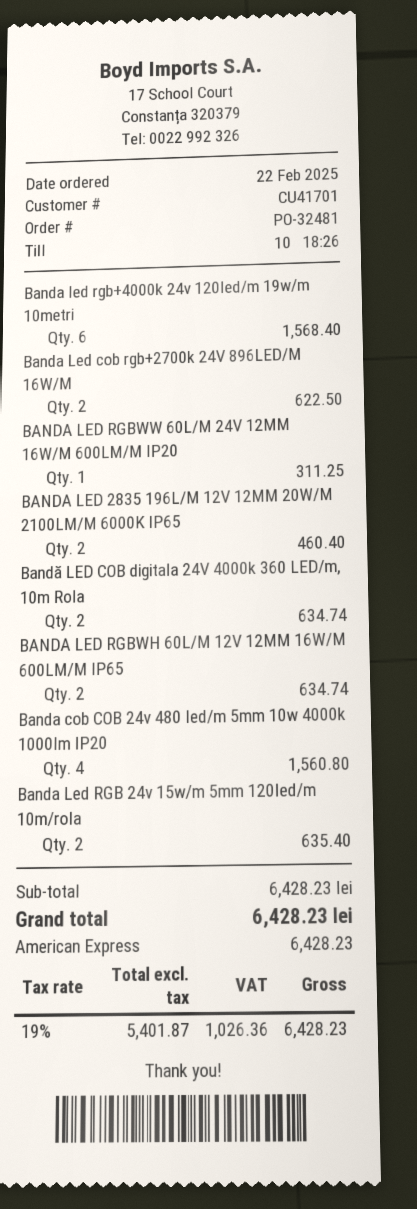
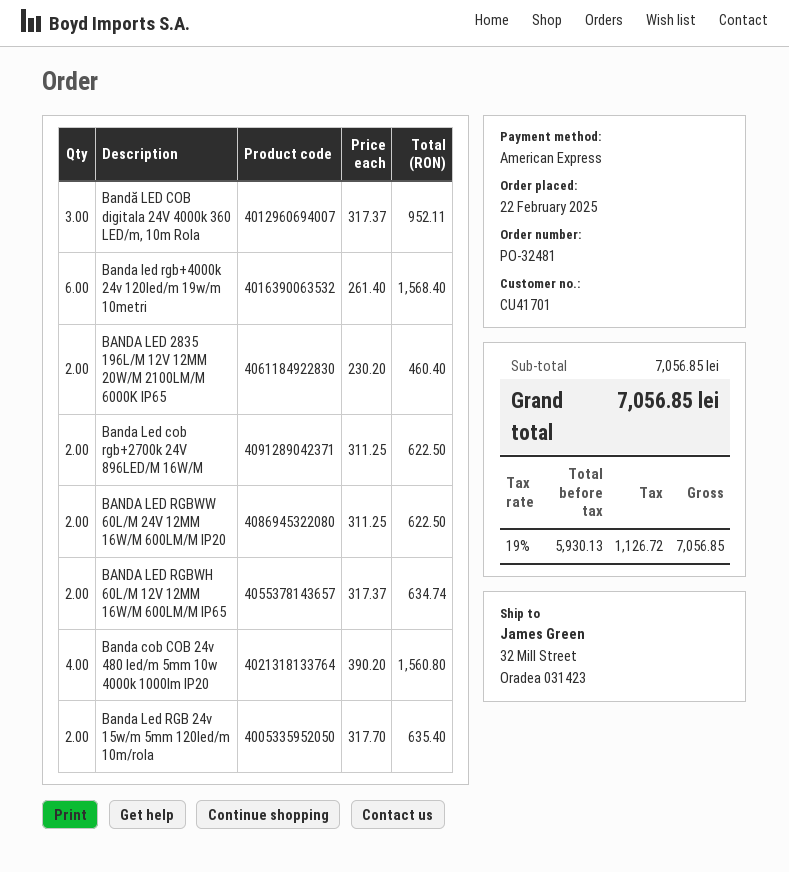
BANDA LED RGBWW 60L/M 24V 12MM 16W/M 600LM/M IP20: 1 for 311.25 -> 2 for 622.50
Bandă LED COB digitala 24V 4000k 360 LED/m, 10m Rola: 2 for 634.74 -> 3 for 952.11
subtotal: 6428.23 -> 7056.85
net: 5401.87 -> 5930.13
tax: 19% = 1026.36 -> 19% = 1126.72
total: 6428.23 -> 7056.85

